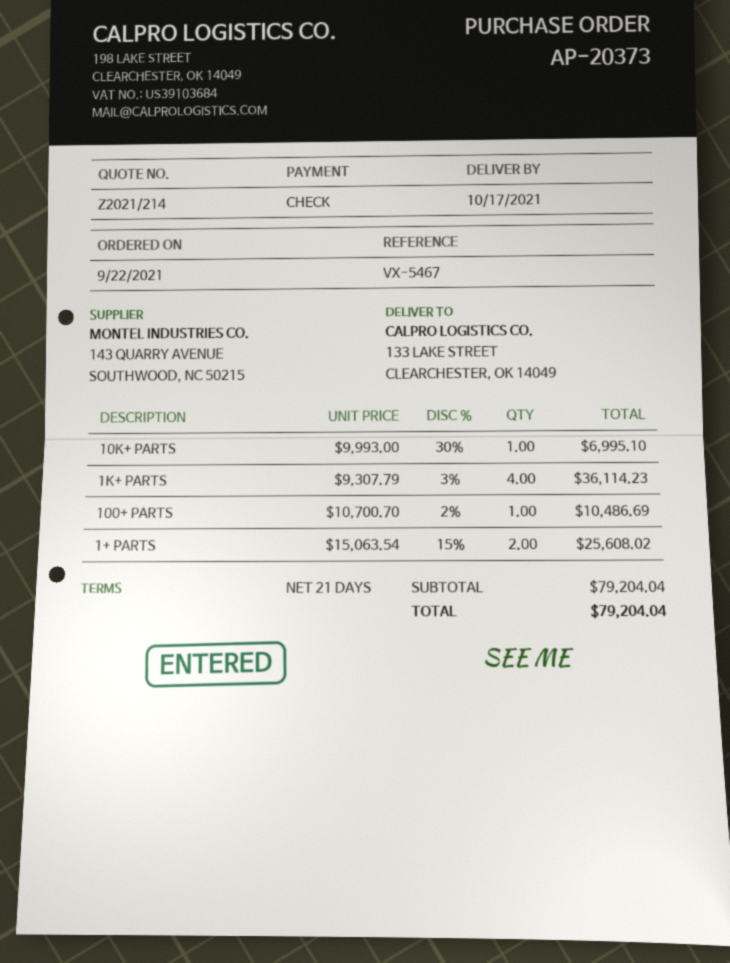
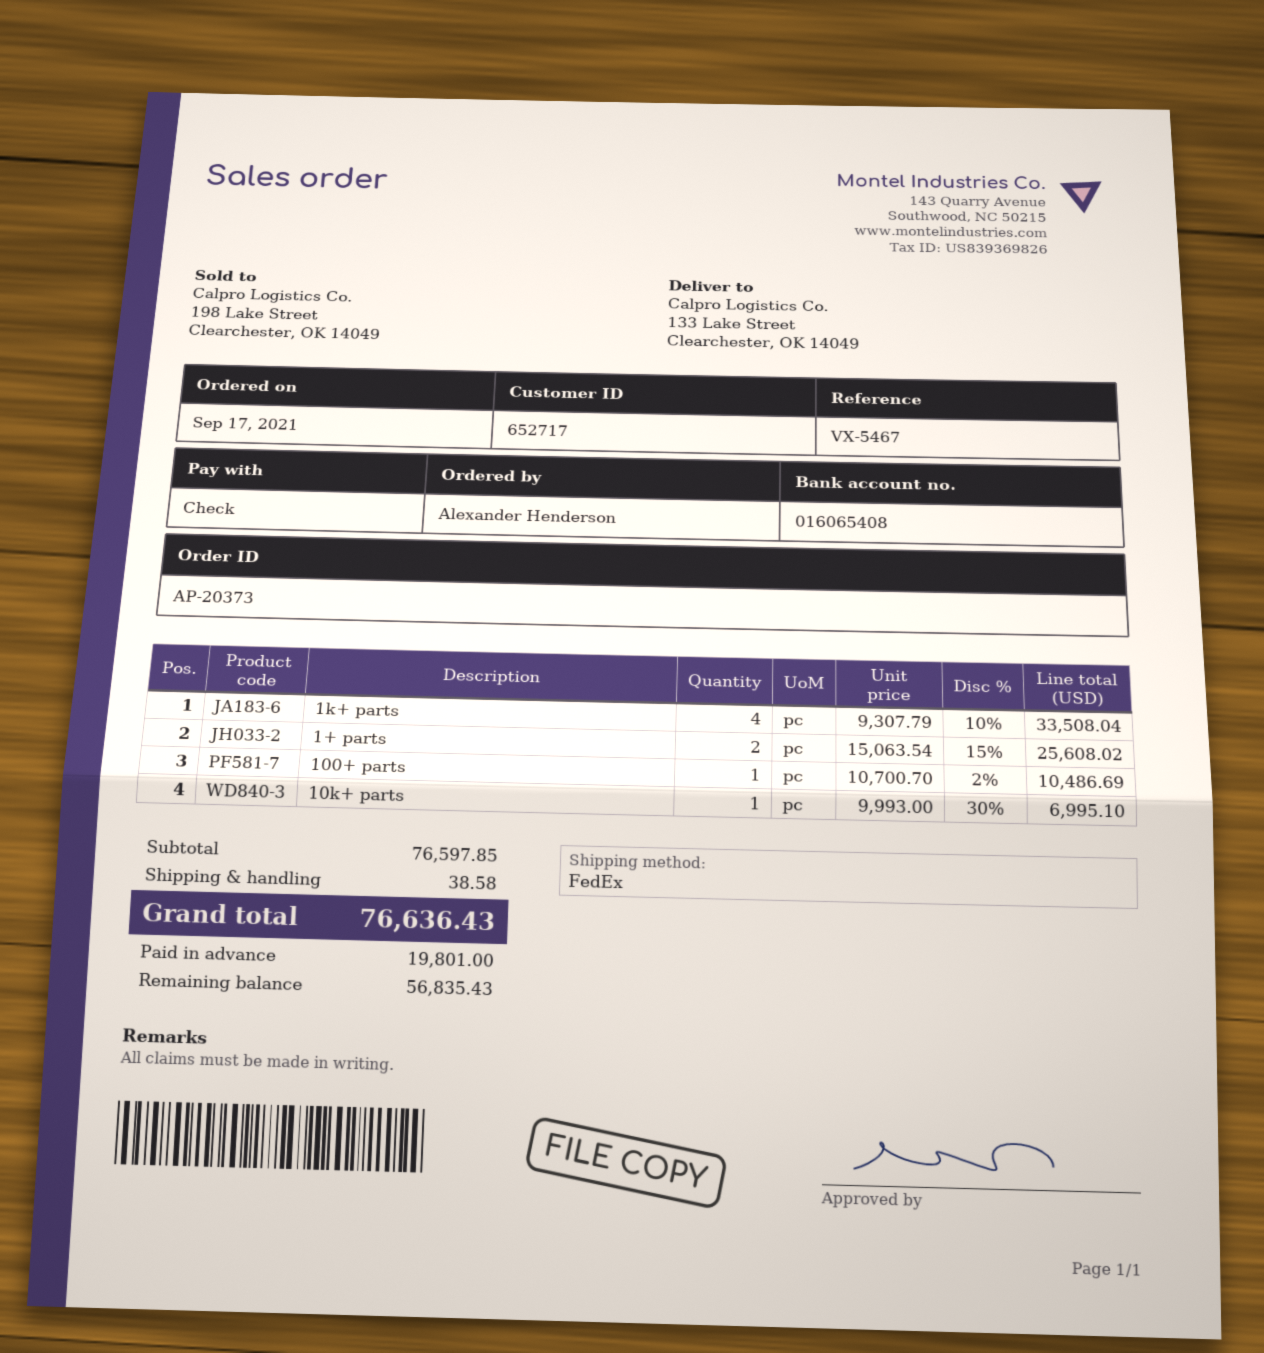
order date: 2021-09-22 -> 2021-09-17
1K+ PARTS: 4 x 9307.79 - 3% = 36114.23 -> 4 x 9307.79 - 10% = 33508.04
subtotal: 79204.04 -> 76597.85
shipping: none -> 38.58
total: 79204.04 -> 76636.43

